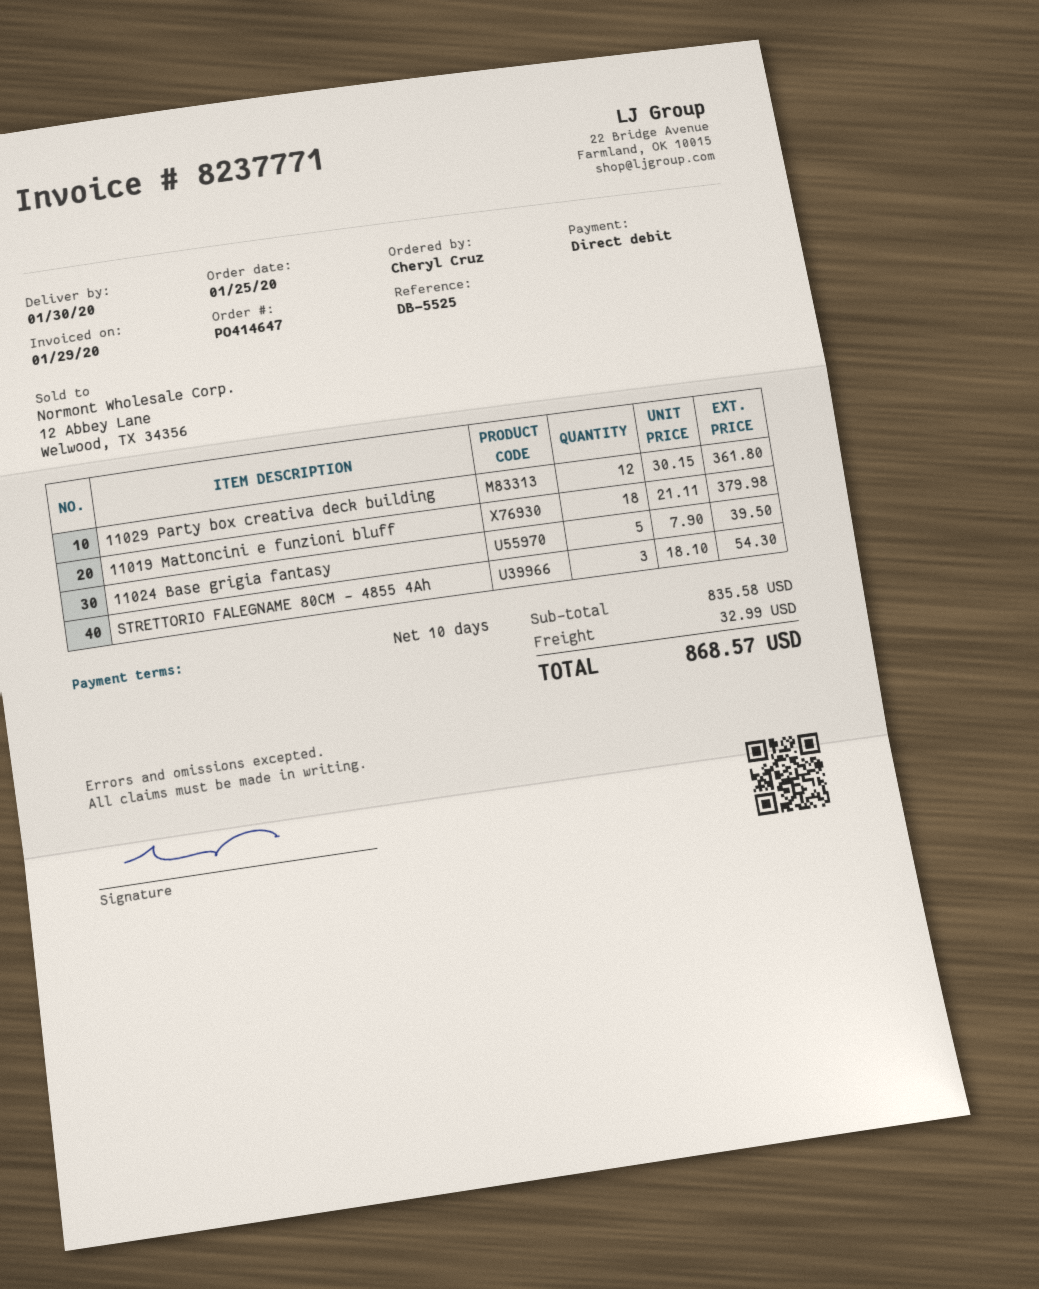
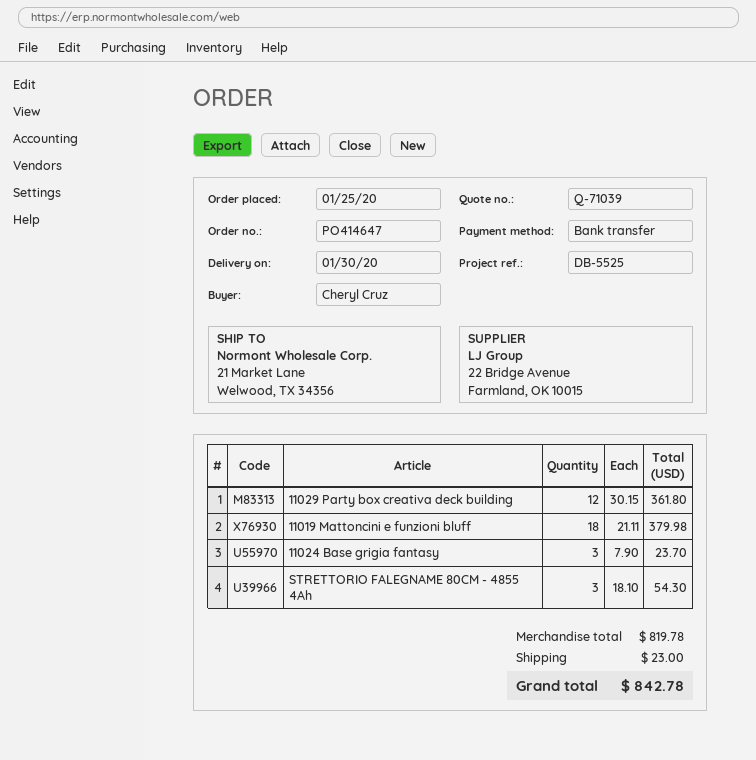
payment method: direct debit -> bank transfer
11024 Base grigia fantasy: 5 x 7.90 = 39.50 -> 3 x 7.90 = 23.70
subtotal: 835.58 -> 819.78
shipping: 32.99 -> 23.00
total: 868.57 -> 842.78

